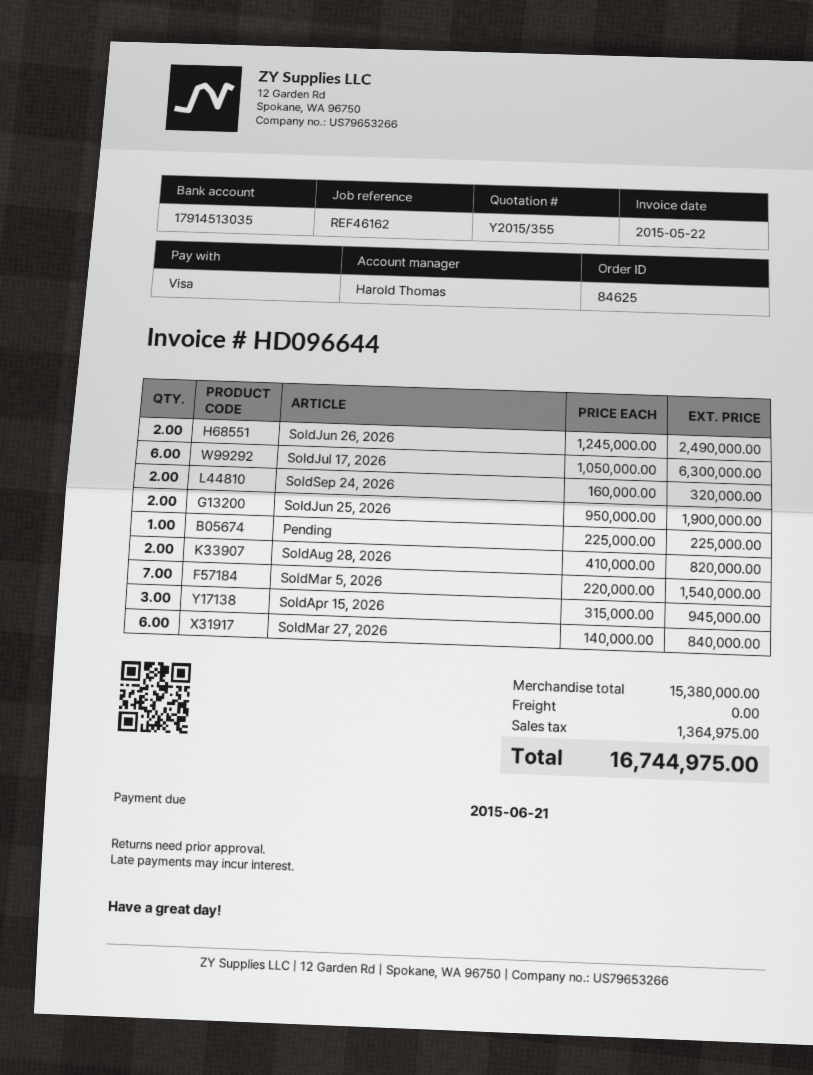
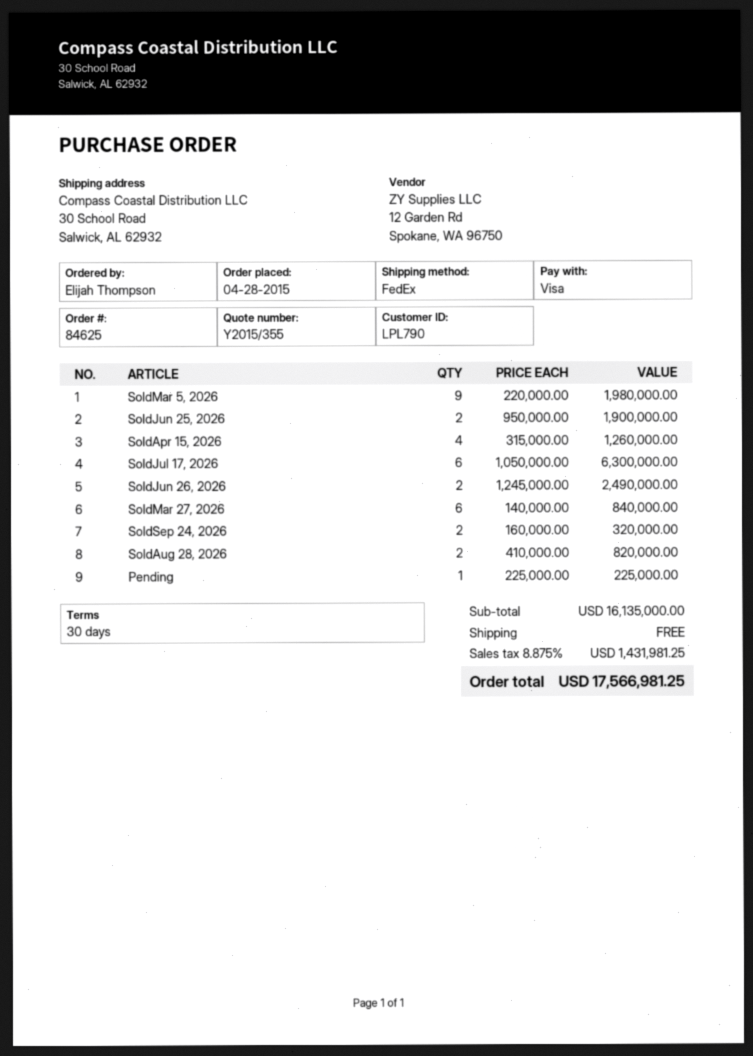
SoldMar 5, 2026: 7 x 220000.00 = 1540000.00 -> 9 x 220000.00 = 1980000.00
SoldApr 15, 2026: 3 x 315000.00 = 945000.00 -> 4 x 315000.00 = 1260000.00
subtotal: 15380000.00 -> 16135000.00
tax: 1364975.00 -> 1431981.25
total: 16744975.00 -> 17566981.25

